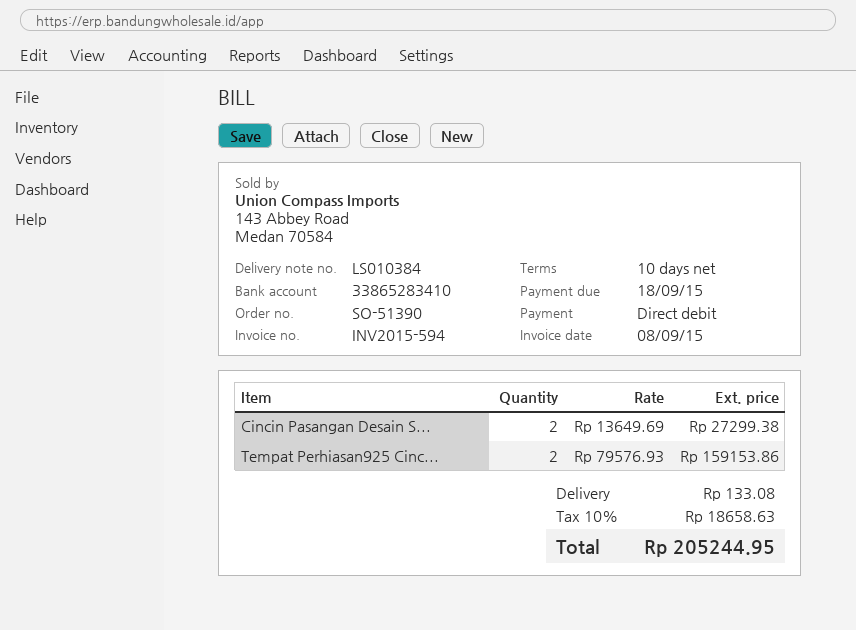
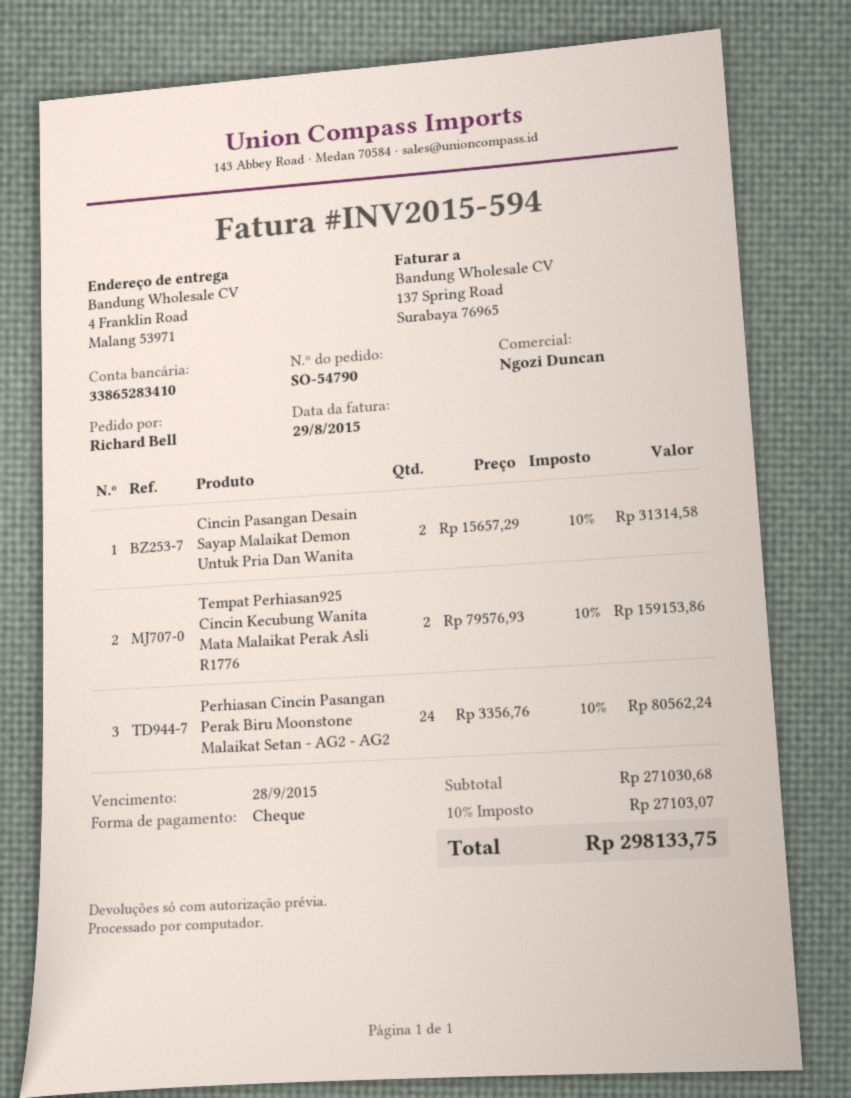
order number: SO-51390 -> SO-54790
invoice date: 2015-09-08 -> 2015-08-29
due date: 2015-09-18 -> 2015-09-28
payment method: direct debit -> cheque
Cincin Pasangan Desain S...: 2 x 13649.69 = 27299.38 -> 2 x 15657.29 = 31314.58
Perhiasan Cincin Pasangan Perak Biru Moonstone Malaikat Setan - AG2 - AG2: none -> 24 x 3356.76 = 80562.24
shipping: 133.08 -> none
tax: 10% = 18658.63 -> 10% = 27103.07
total: 205244.95 -> 298133.75

